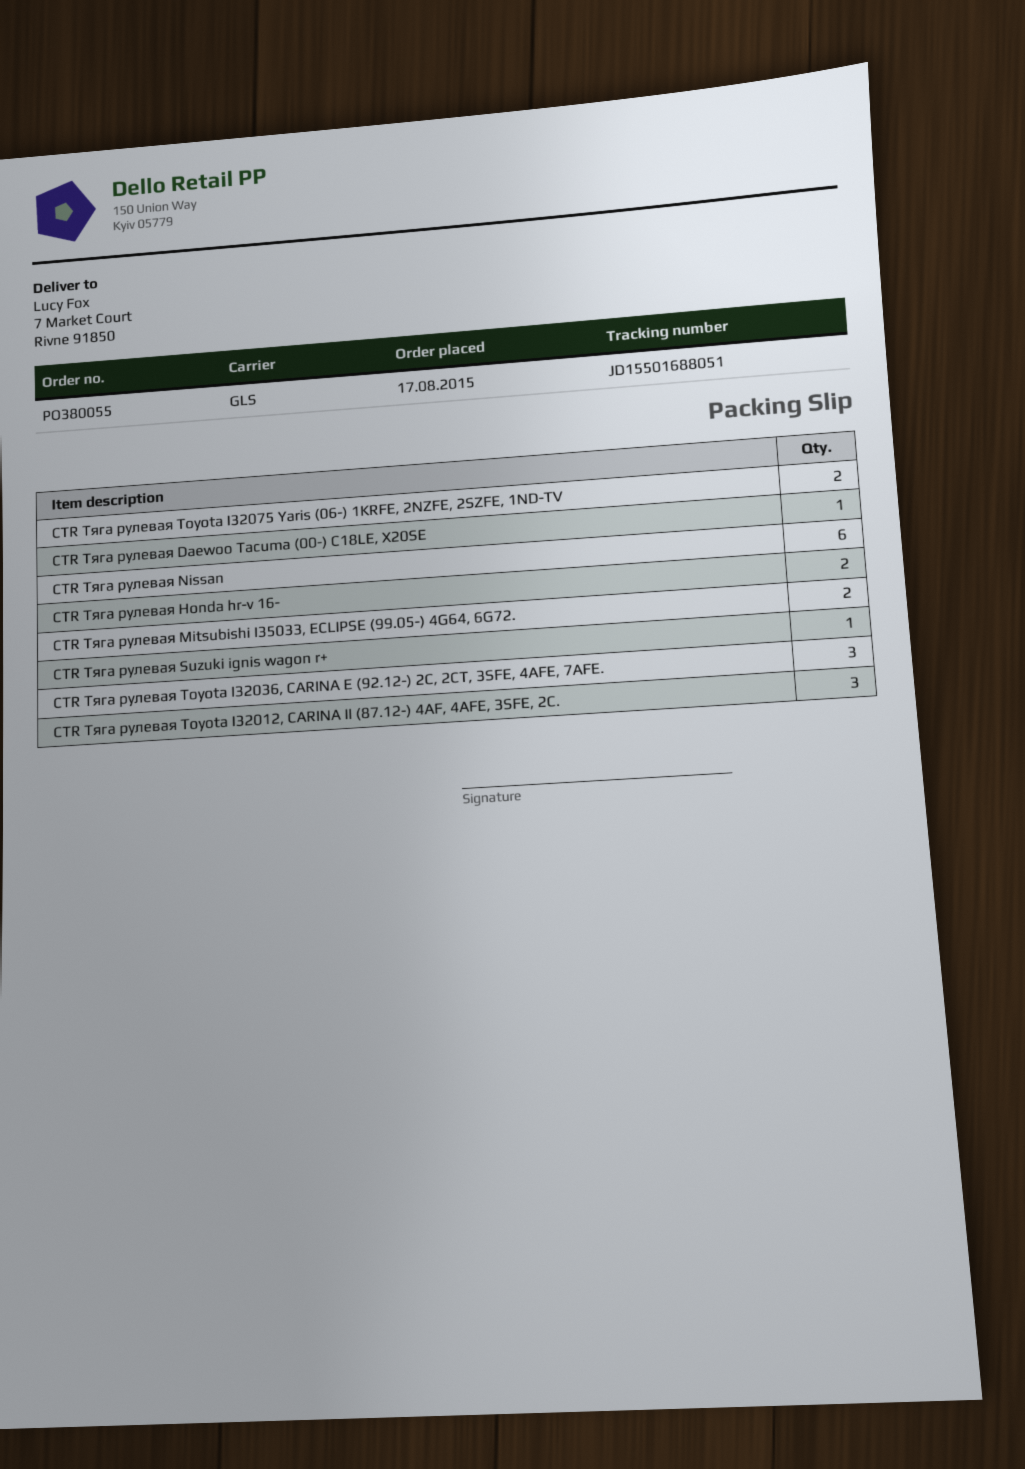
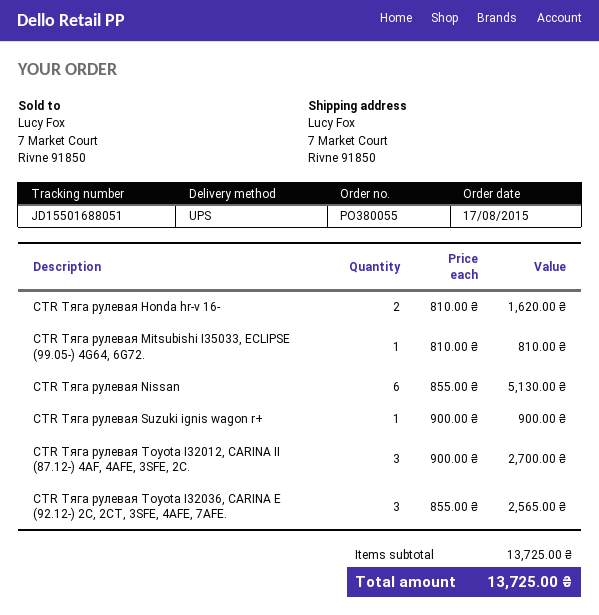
shipping method: GLS -> UPS
CTR Тяга рулевая Toyota I32075 Yaris (06-) 1KRFE, 2NZFE, 2SZFE, 1ND-TV: 2 -> none
CTR Тяга рулевая Daewoo Tacuma (00-) C18LE, X20SE: 1 -> none
CTR Тяга рулевая Mitsubishi I35033, ECLIPSE (99.05-) 4G64, 6G72.: 2 -> 1

